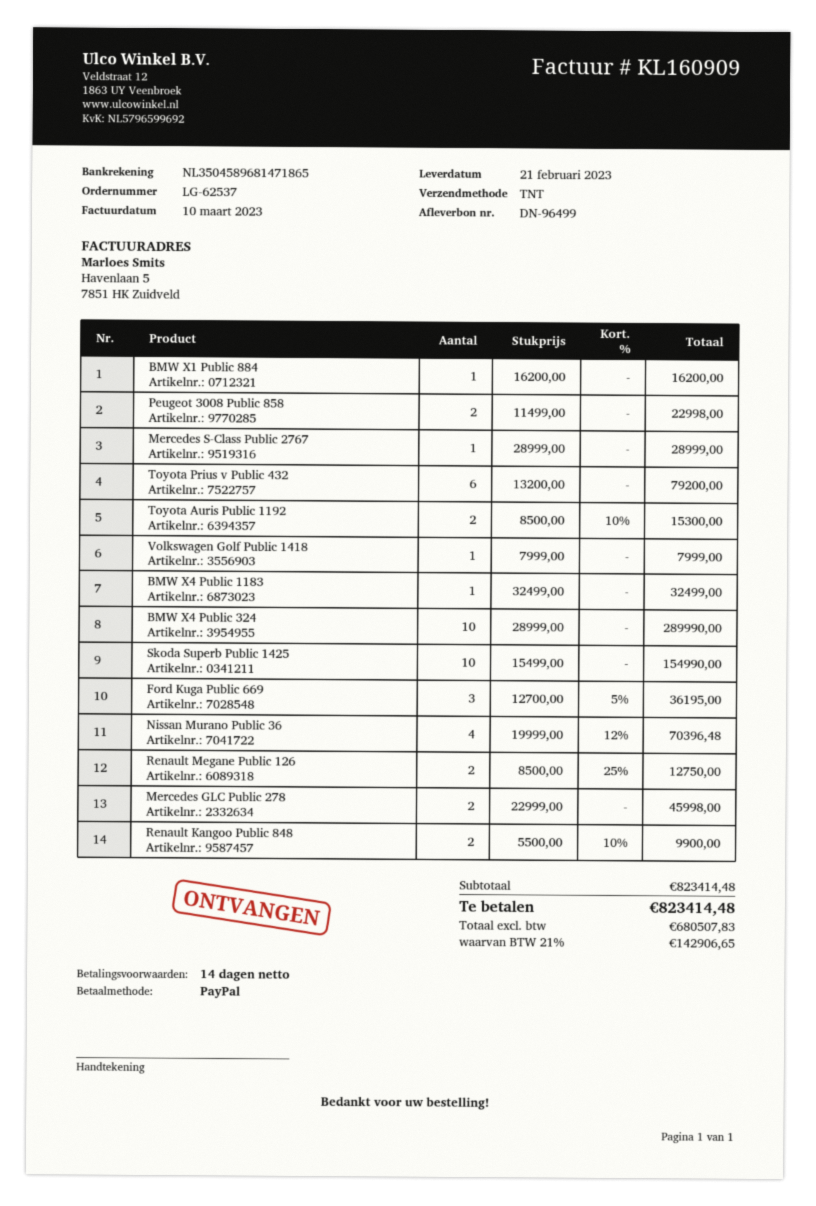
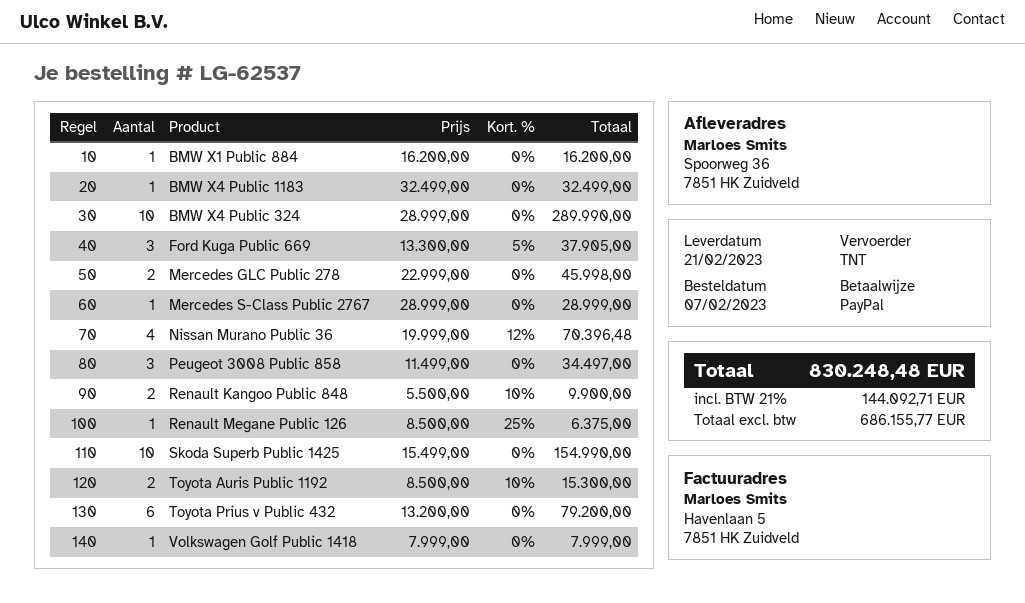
Peugeot 3008 Public 858: 2 x 11499.00 = 22998.00 -> 3 x 11499.00 = 34497.00
Ford Kuga Public 669: 3 x 12700.00 - 5% = 36195.00 -> 3 x 13300.00 - 5% = 37905.00
Renault Megane Public 126: 2 x 8500.00 - 25% = 12750.00 -> 1 x 8500.00 - 25% = 6375.00
net: 680507.83 -> 686155.77
tax: 21% = 142906.65 -> 21% = 144092.71
total: 823414.48 -> 830248.48

